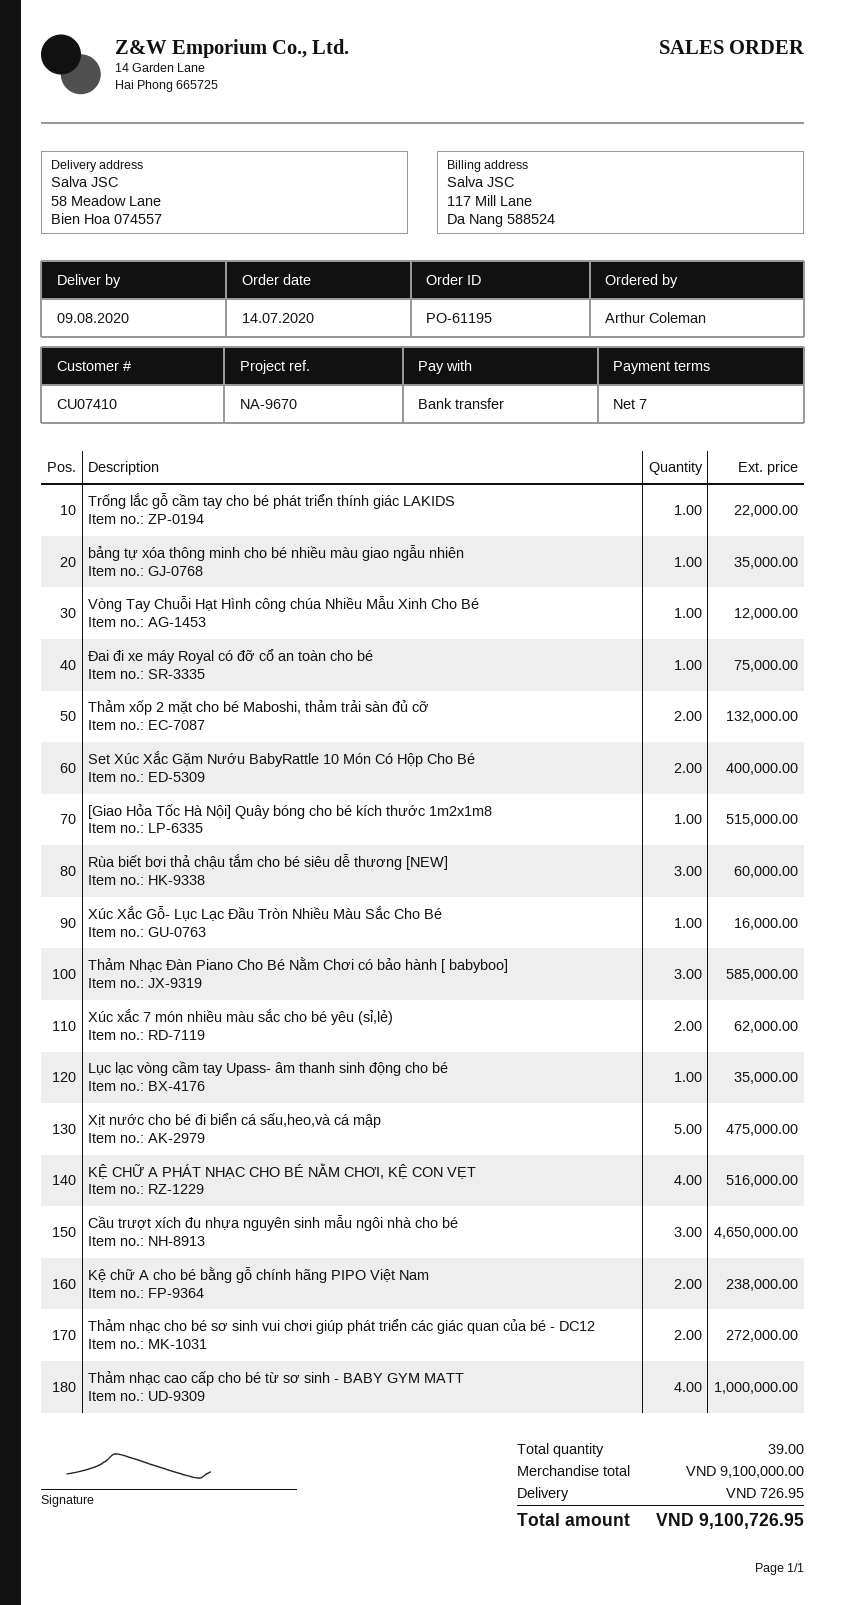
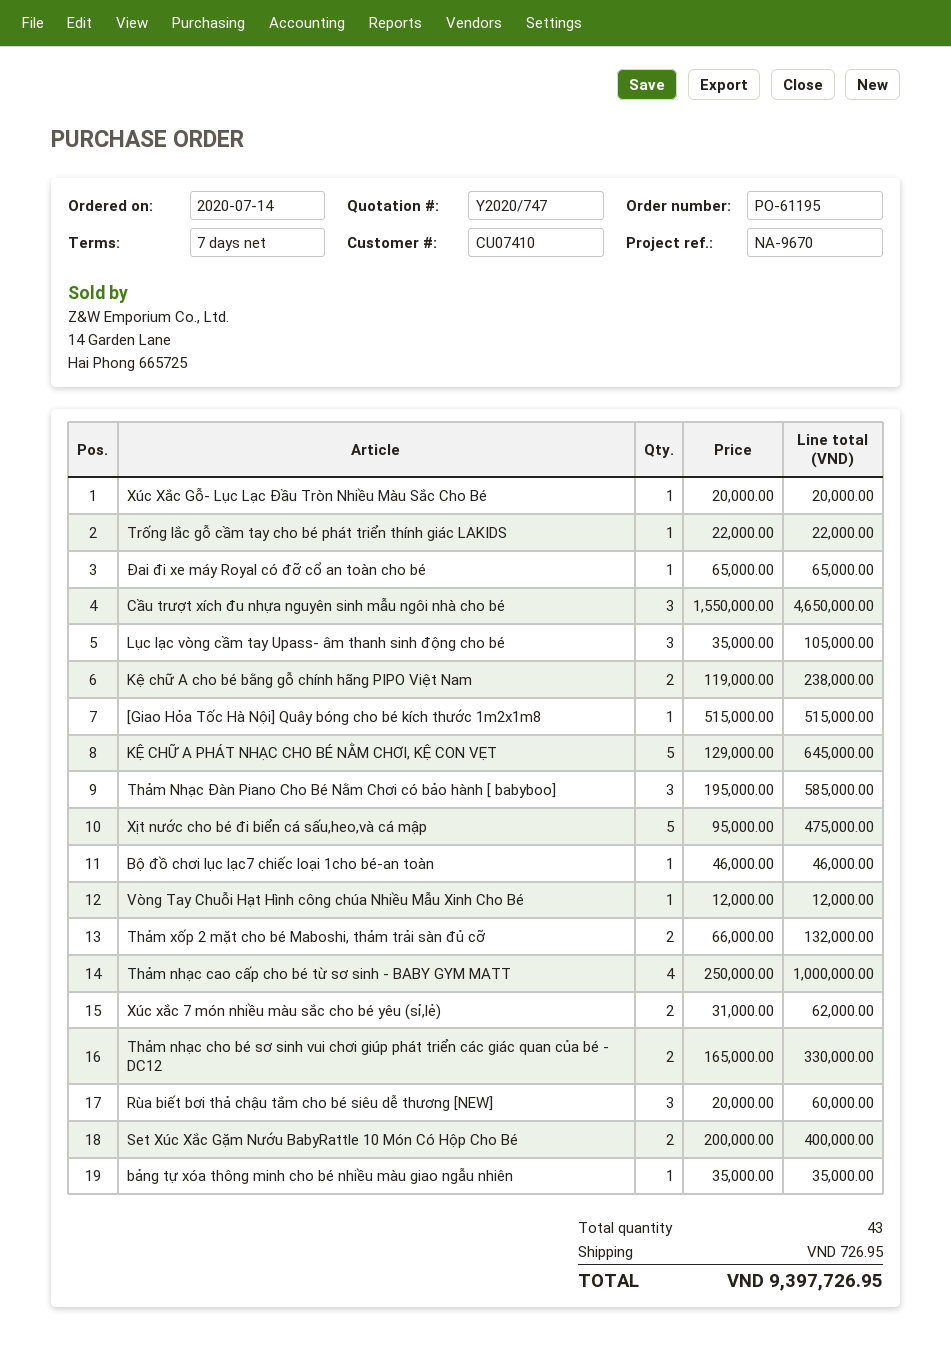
Đai đi xe máy Royal có đỡ cổ an toàn cho bé: 1 for 75000.00 -> 1 for 65000.00
Xúc Xắc Gỗ- Lục Lạc Đầu Tròn Nhiều Màu Sắc Cho Bé: 1 for 16000.00 -> 1 for 20000.00
Lục lạc vòng cầm tay Upass- âm thanh sinh động cho bé: 1 for 35000.00 -> 3 for 105000.00
KỆ CHỮ A PHÁT NHẠC CHO BÉ NẰM CHƠI, KỆ CON VẸT: 4 for 516000.00 -> 5 for 645000.00
Thảm nhạc cho bé sơ sinh vui chơi giúp phát triển các giác quan của bé - DC12: 2 for 272000.00 -> 2 for 330000.00
Bộ đồ chơi lục lạc7 chiếc loại 1cho bé-an toàn: none -> 1 for 46000.00
total quantity: 39 -> 43
total: 9100726.95 -> 9397726.95

